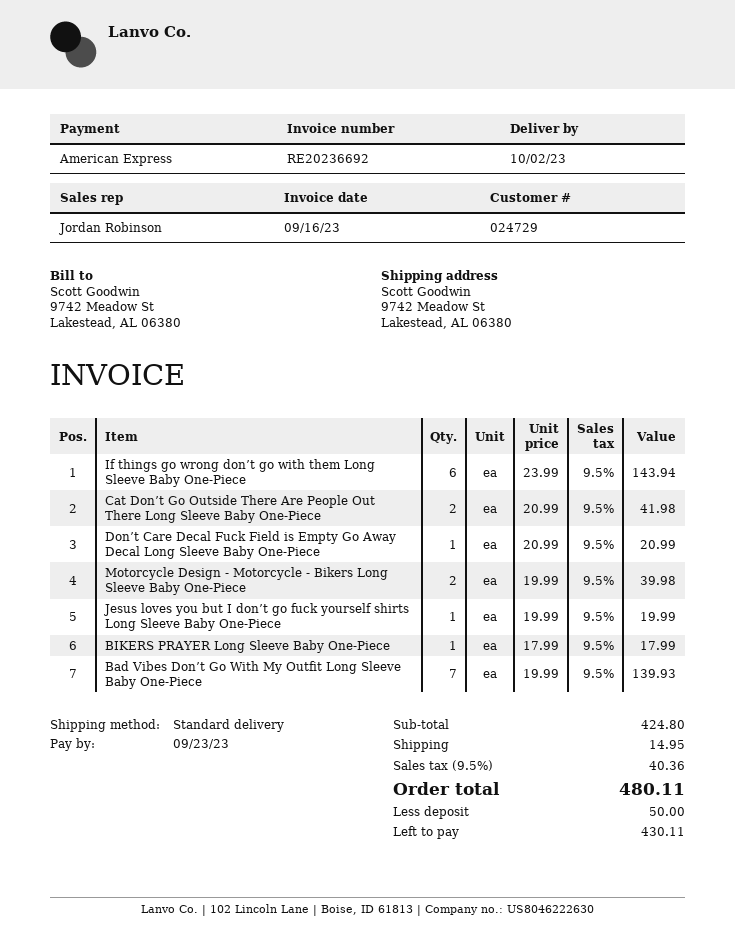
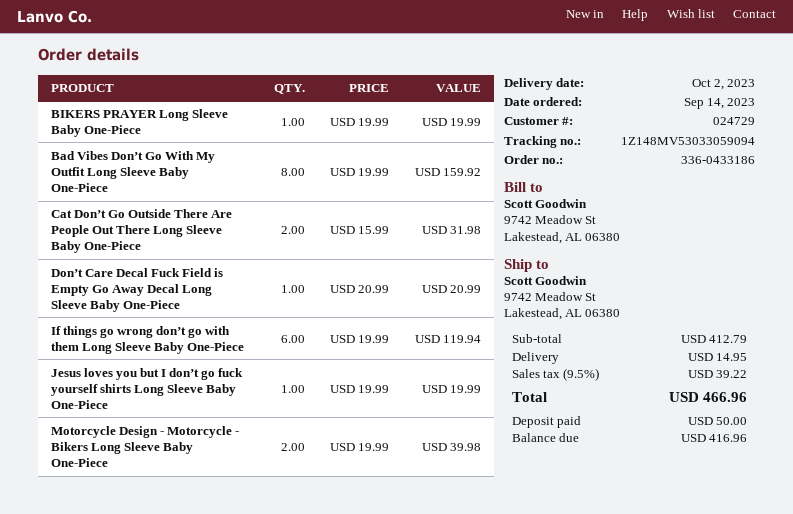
If things go wrong don’t go with them Long Sleeve Baby One-Piece: 6 x 23.99 = 143.94 -> 6 x 19.99 = 119.94
Cat Don’t Go Outside There Are People Out There Long Sleeve Baby One-Piece: 2 x 20.99 = 41.98 -> 2 x 15.99 = 31.98
BIKERS PRAYER Long Sleeve Baby One-Piece: 1 x 17.99 = 17.99 -> 1 x 19.99 = 19.99
Bad Vibes Don’t Go With My Outfit Long Sleeve Baby One-Piece: 7 x 19.99 = 139.93 -> 8 x 19.99 = 159.92
subtotal: 424.80 -> 412.79
tax: 9.5% = 40.36 -> 9.5% = 39.22
total: 480.11 -> 466.96
balance: 430.11 -> 416.96

